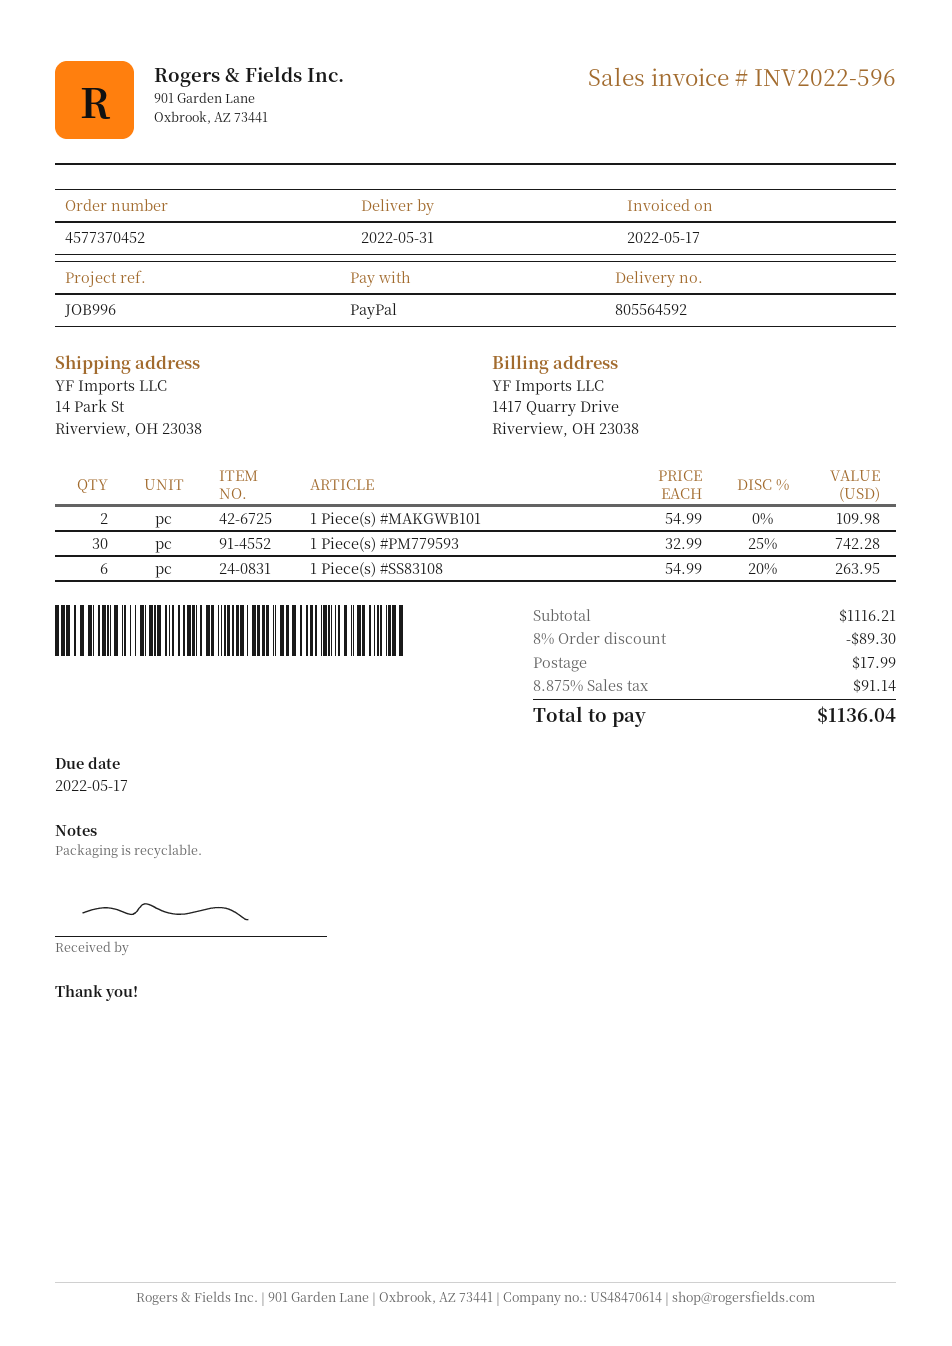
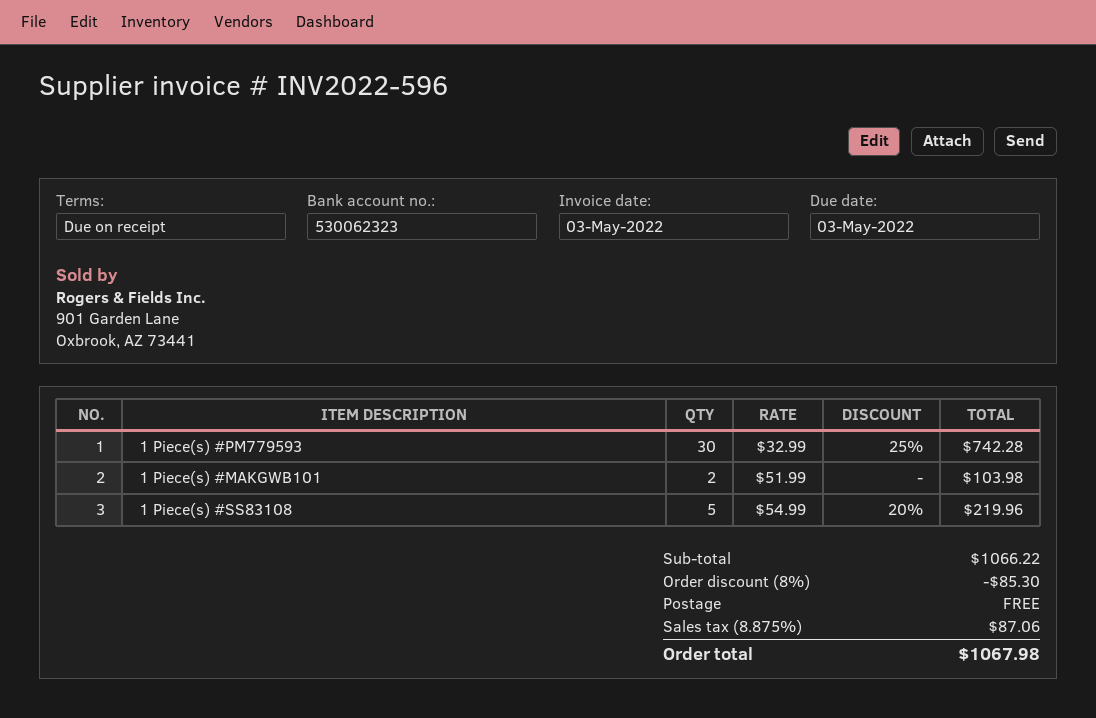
invoice date: 2022-05-17 -> 2022-05-03
due date: 2022-05-17 -> 2022-05-03
1 Piece(s) #MAKGWB101: 2 x 54.99 = 109.98 -> 2 x 51.99 = 103.98
1 Piece(s) #SS83108: 6 x 54.99 - 20% = 263.95 -> 5 x 54.99 - 20% = 219.96
subtotal: 1116.21 -> 1066.22
discount: 8% = 89.30 -> 8% = 85.30
shipping: 17.99 -> 0.00
tax: 8.875% = 91.14 -> 8.875% = 87.06
total: 1136.04 -> 1067.98

